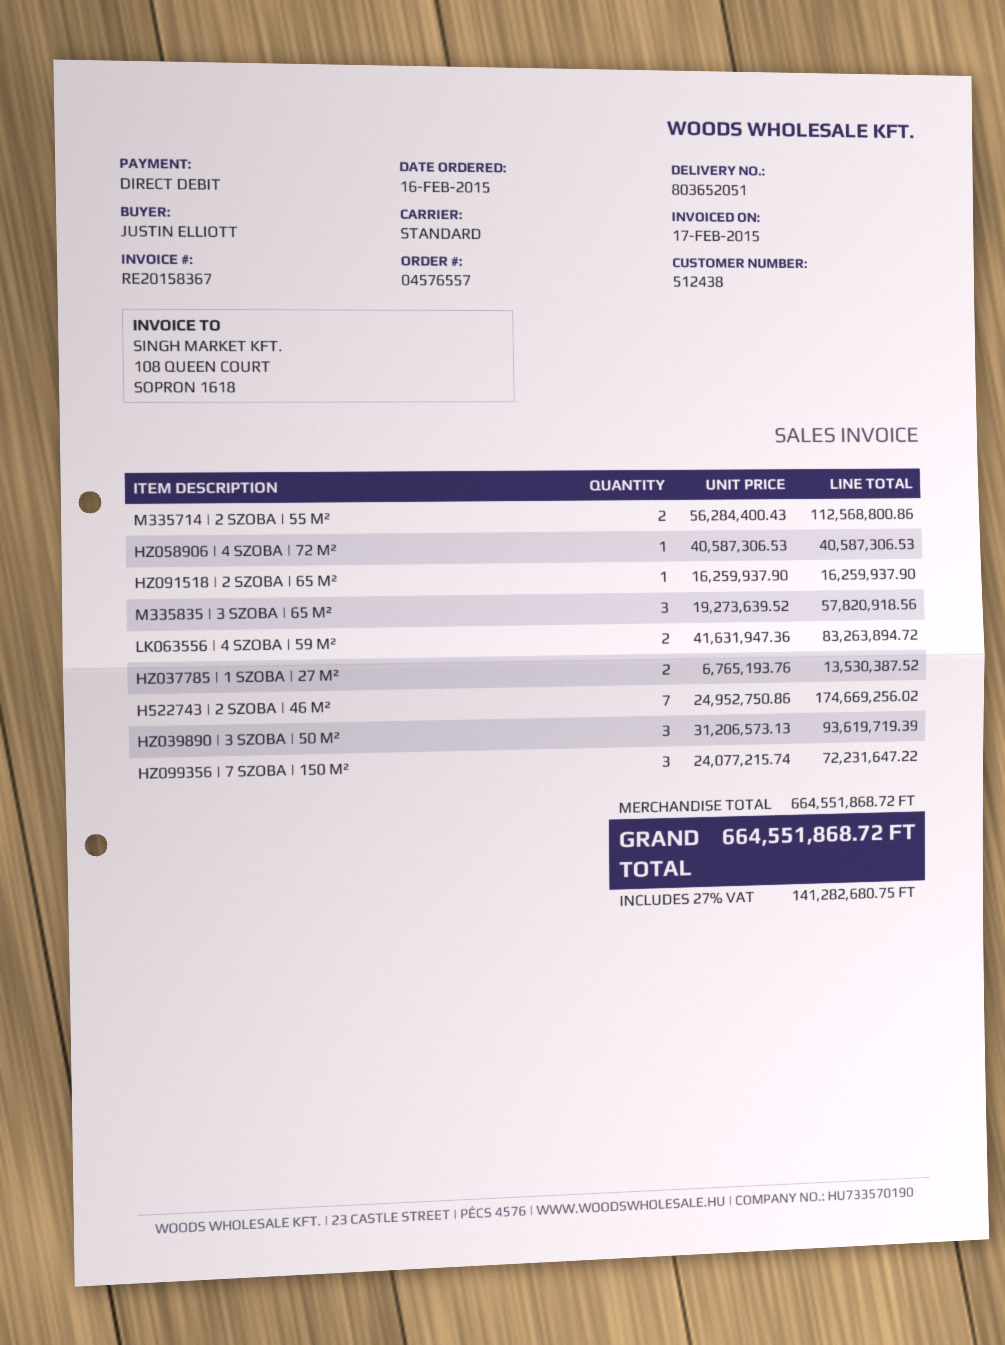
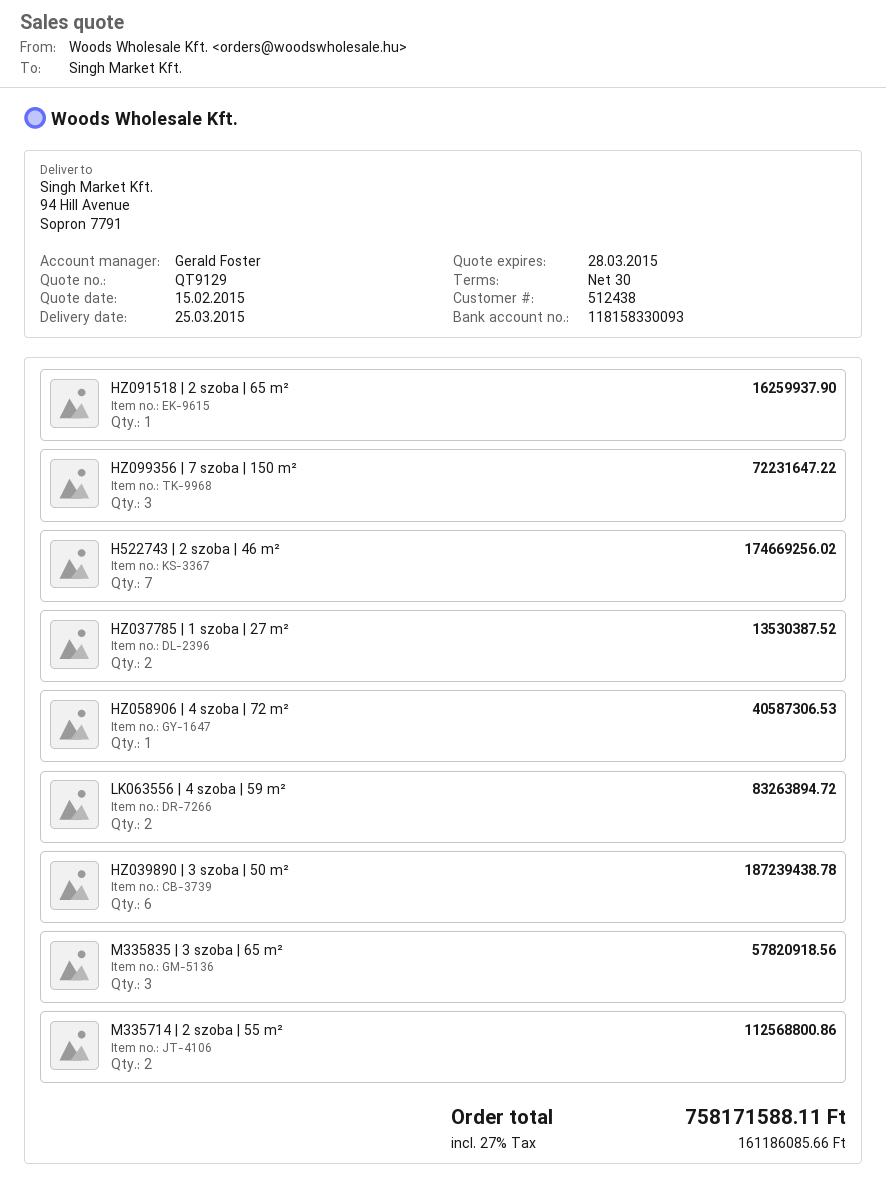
HZ039890 | 3 SZOBA | 50 M²: 3 for 93619719.39 -> 6 for 187239438.78
tax: 27% = 141282680.75 -> 27% = 161186085.66
total: 664551868.72 -> 758171588.11

